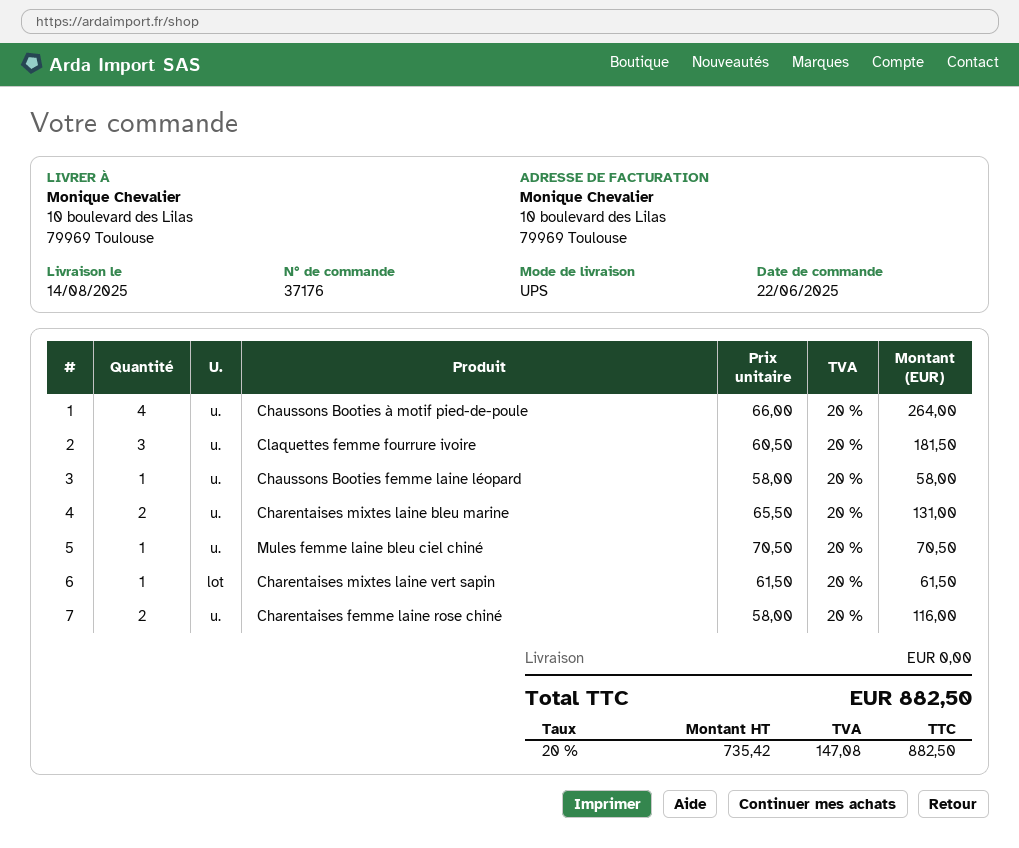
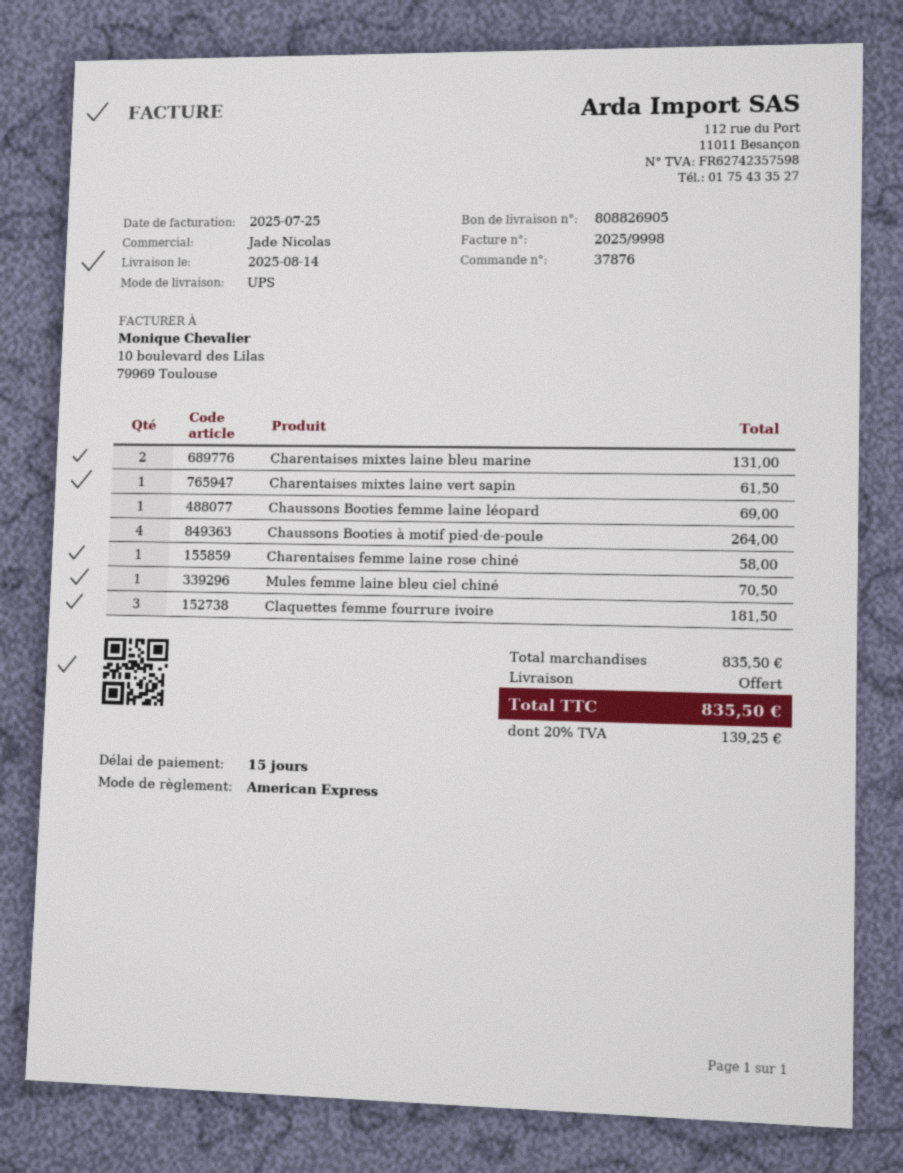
order number: 37176 -> 37876
Chaussons Booties femme laine léopard: 1 for 58.00 -> 1 for 69.00
Charentaises femme laine rose chiné: 2 for 116.00 -> 1 for 58.00
tax: 20% = 147.08 -> 20% = 139.25
total: 882.50 -> 835.50

